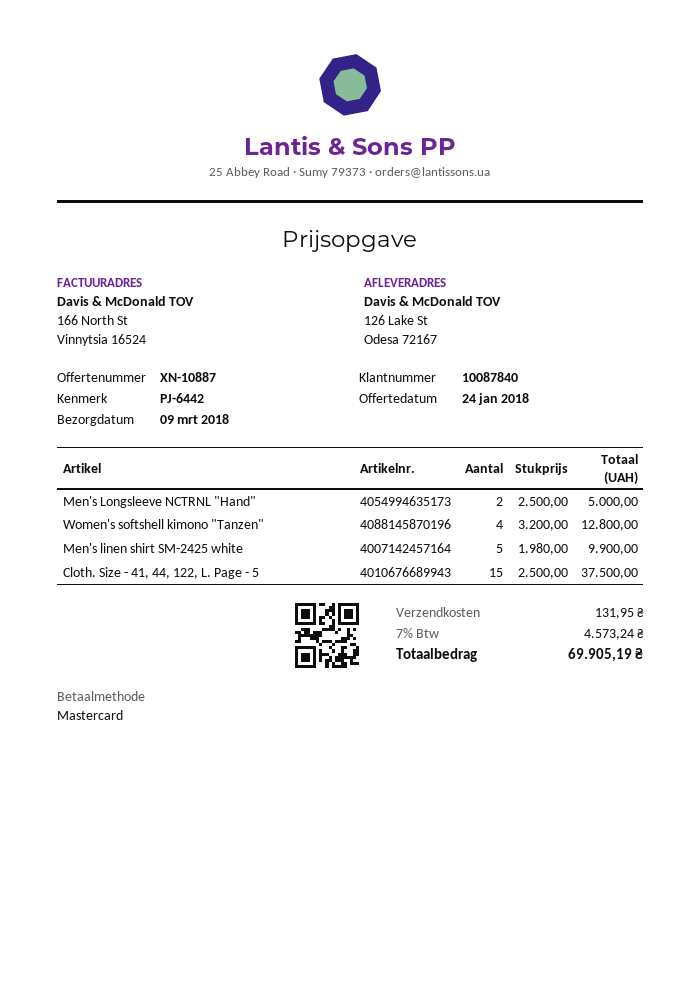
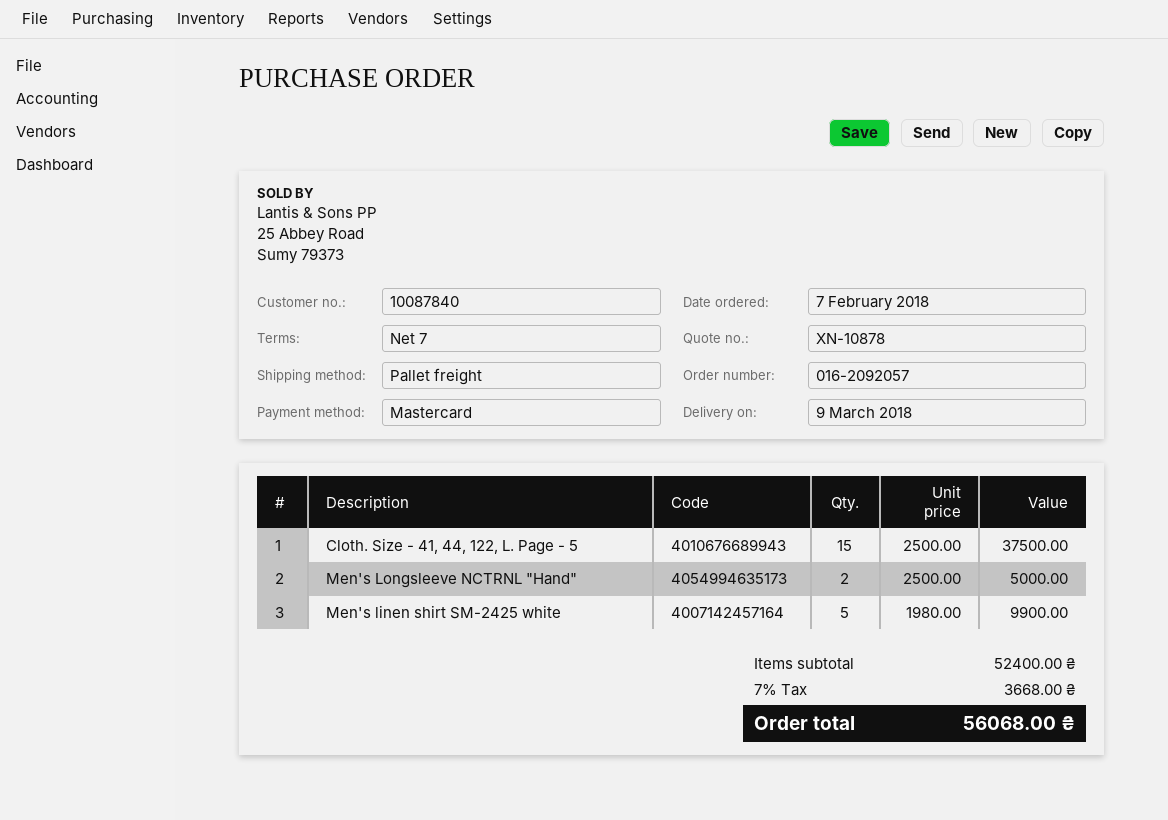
quote number: XN-10887 -> XN-10878
Women's softshell kimono "Tanzen": 4 x 3200.00 = 12800.00 -> none
shipping: 131.95 -> none
tax: 7% = 4573.24 -> 7% = 3668.00
total: 69905.19 -> 56068.00

